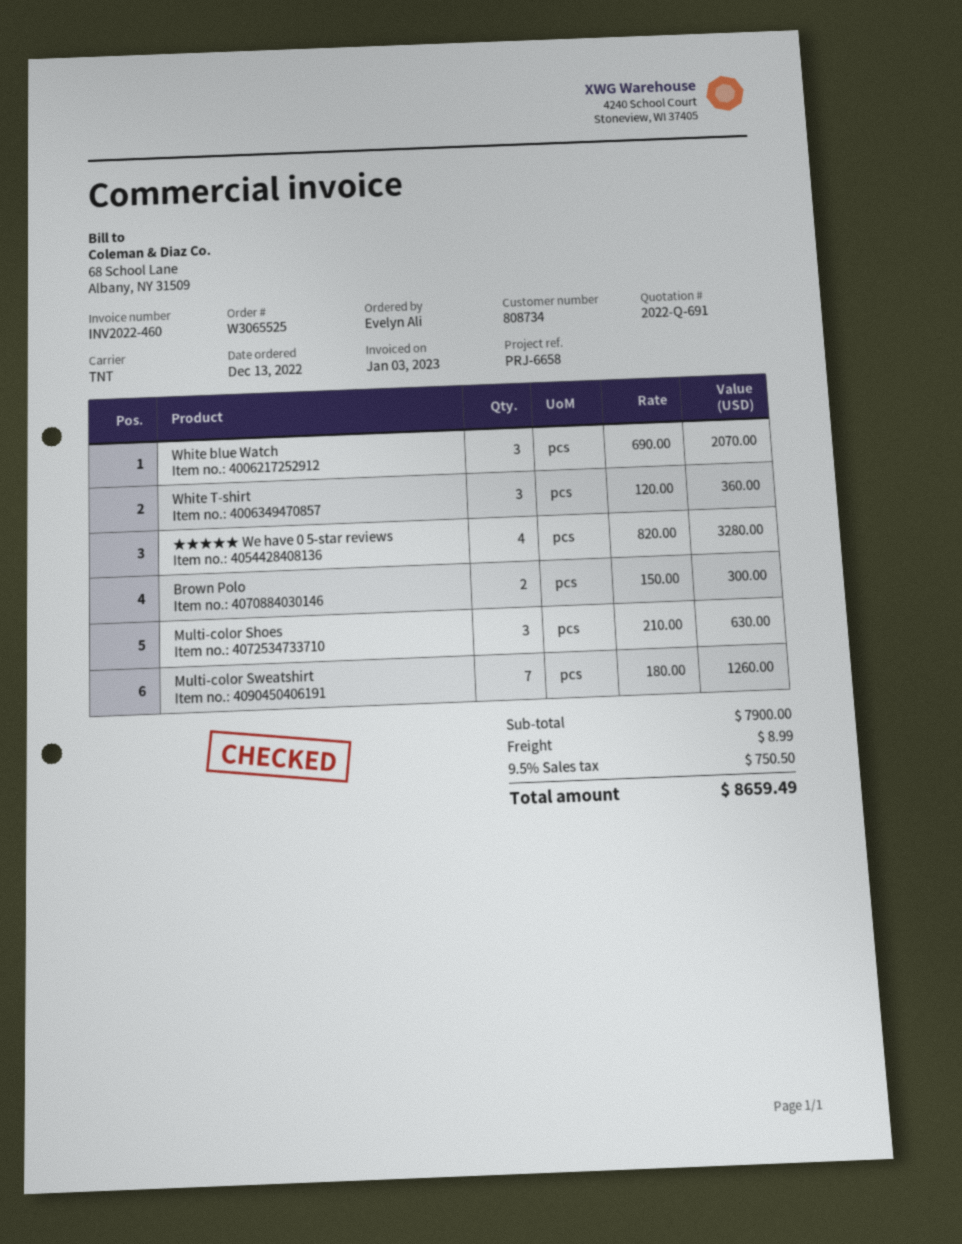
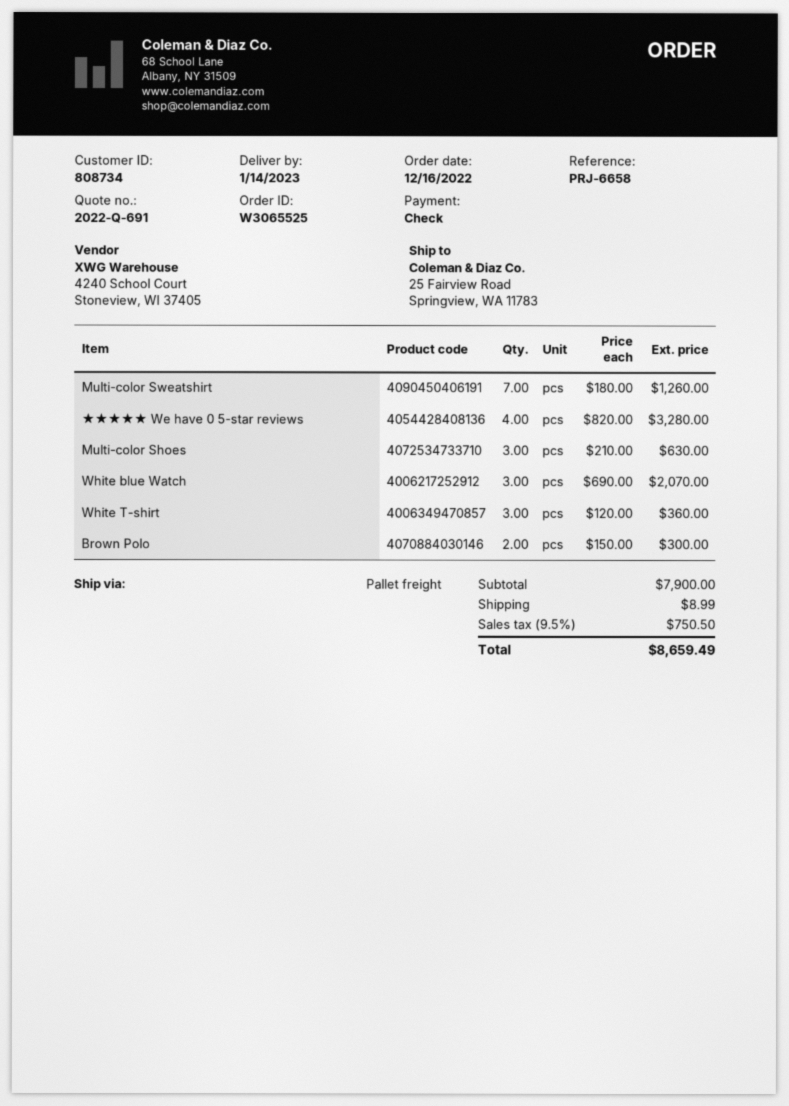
order date: 2022-12-13 -> 2022-12-16
shipping method: TNT -> pallet freight

